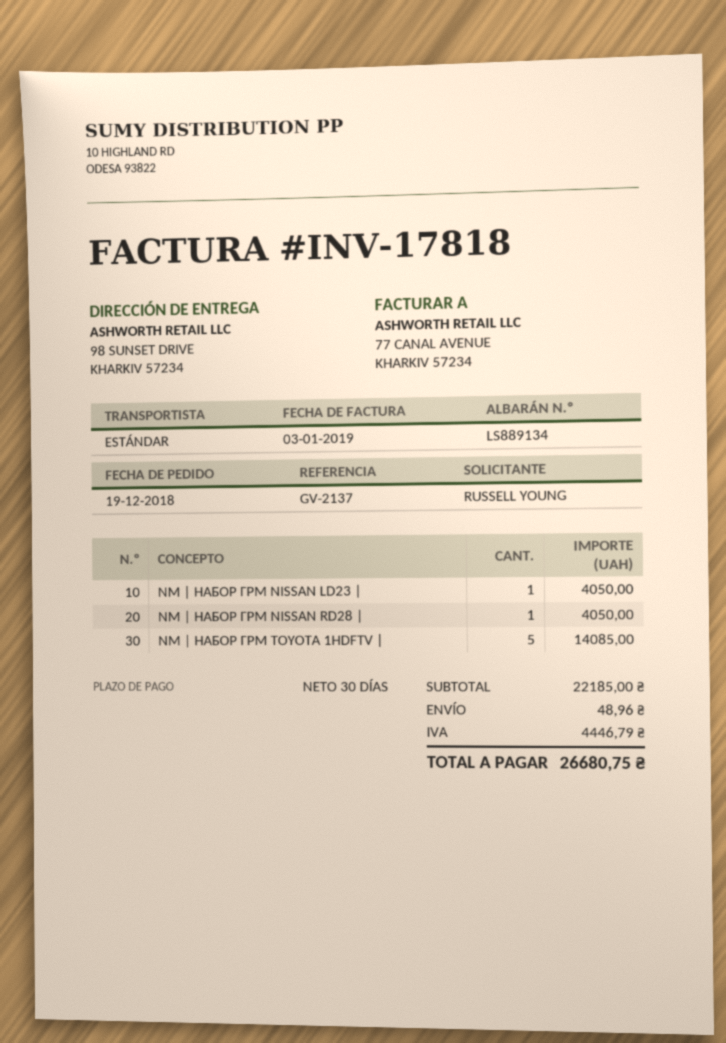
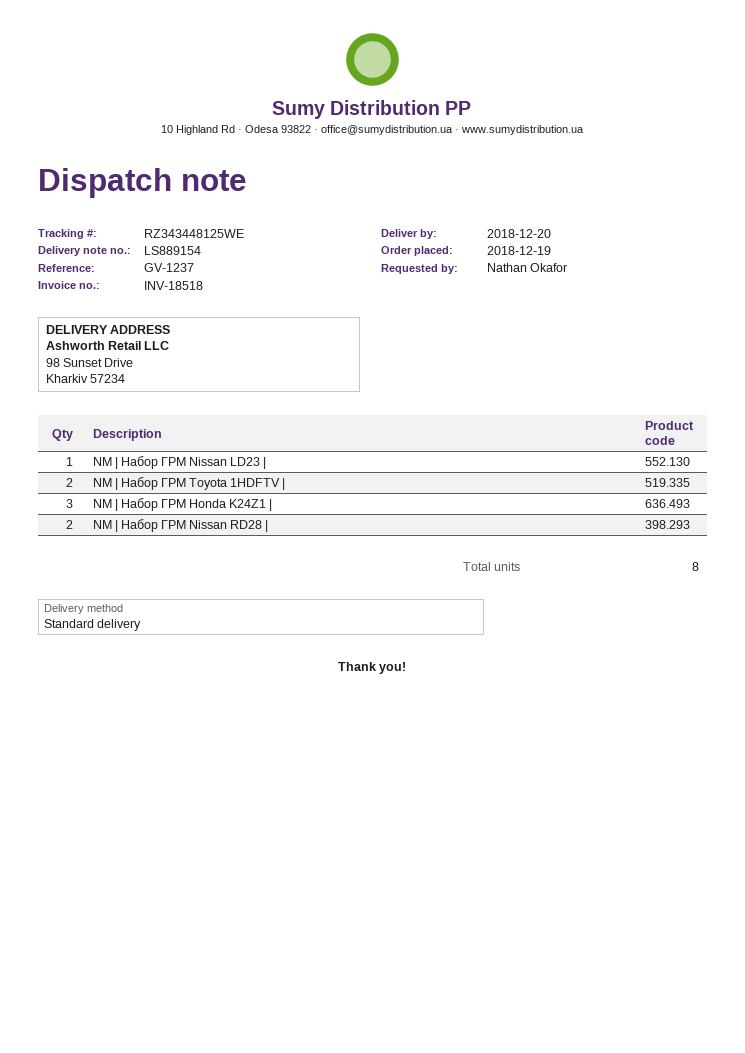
delivery note number: LS889134 -> LS889154
invoice number: INV-17818 -> INV-18518
reference: GV-2137 -> GV-1237
ordered by: RUSSELL YOUNG -> Nathan Okafor
NM | НАБОР ГРМ NISSAN RD28 |: 1 -> 2
NM | НАБОР ГРМ TOYOTA 1HDFTV |: 5 -> 2
NM | Набор ГРМ Honda K24Z1 |: none -> 3

